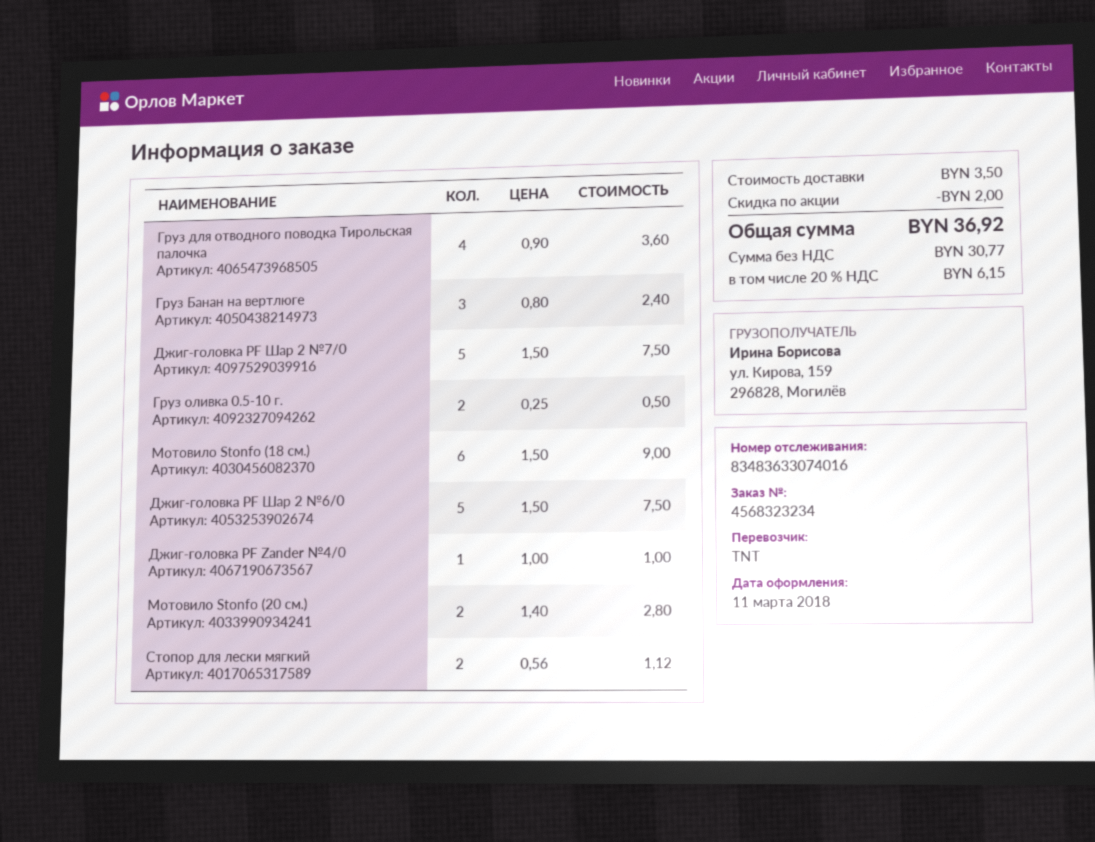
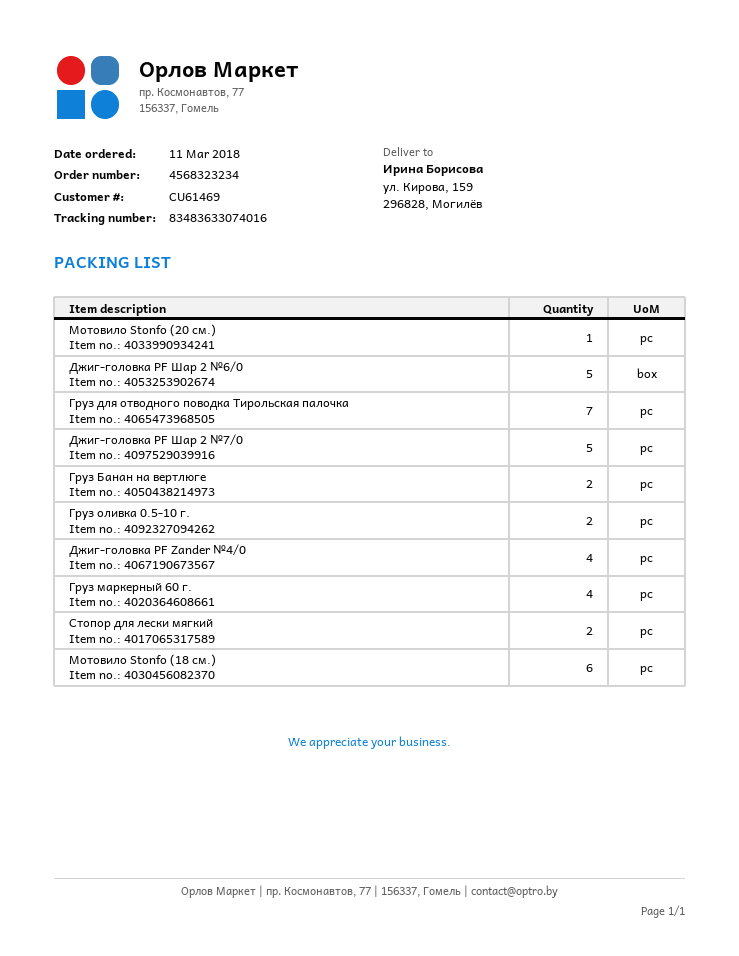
Груз для отводного поводка Тирольская палочка: 4 -> 7
Груз Банан на вертлюге: 3 -> 2
Джиг-головка PF Zander №4/0: 1 -> 4
Мотовило Stonfo (20 см.): 2 -> 1
Груз маркерный 60 г.: none -> 4

